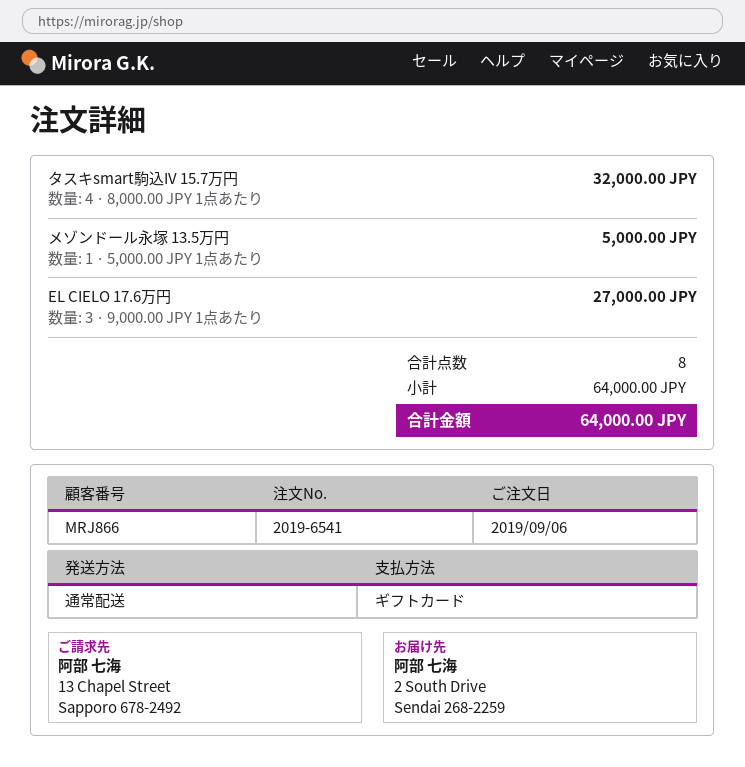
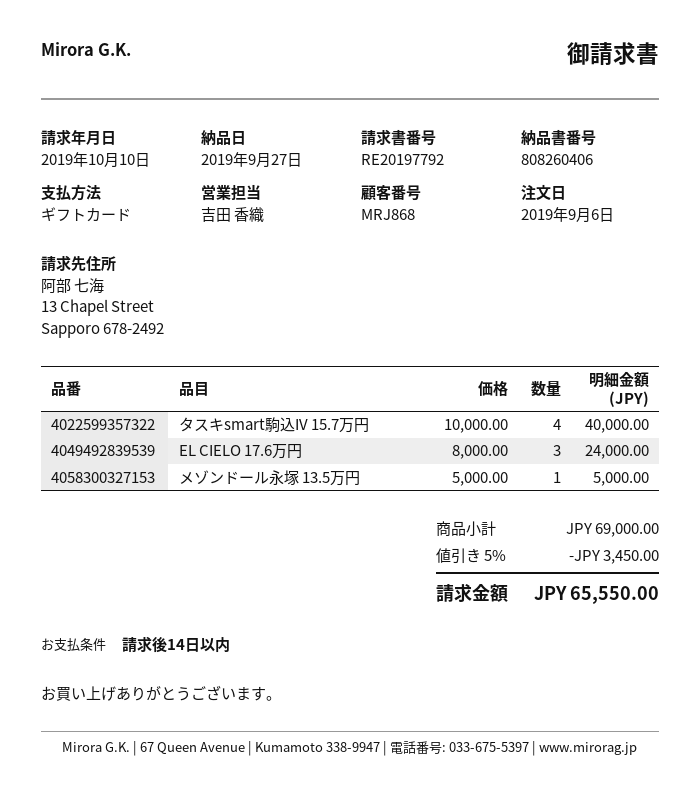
customer number: MRJ866 -> MRJ868
タスキsmart駒込IV 15.7万円: 4 x 8000.00 = 32000.00 -> 4 x 10000.00 = 40000.00
EL CIELO 17.6万円: 3 x 9000.00 = 27000.00 -> 3 x 8000.00 = 24000.00
subtotal: 64000.00 -> 69000.00
discount: none -> 5% = 3450.00
total: 64000.00 -> 65550.00

